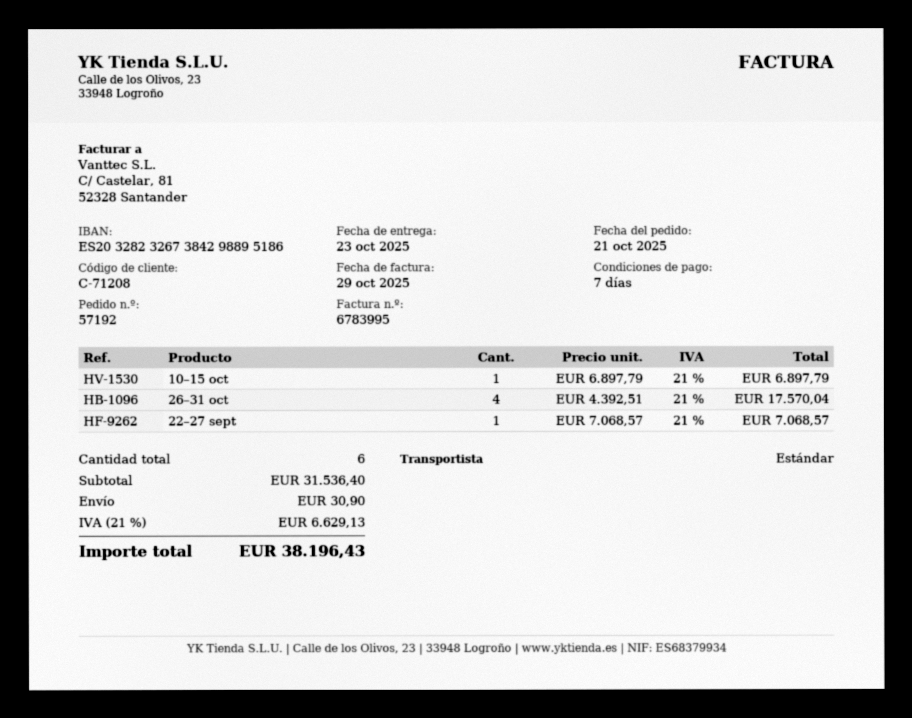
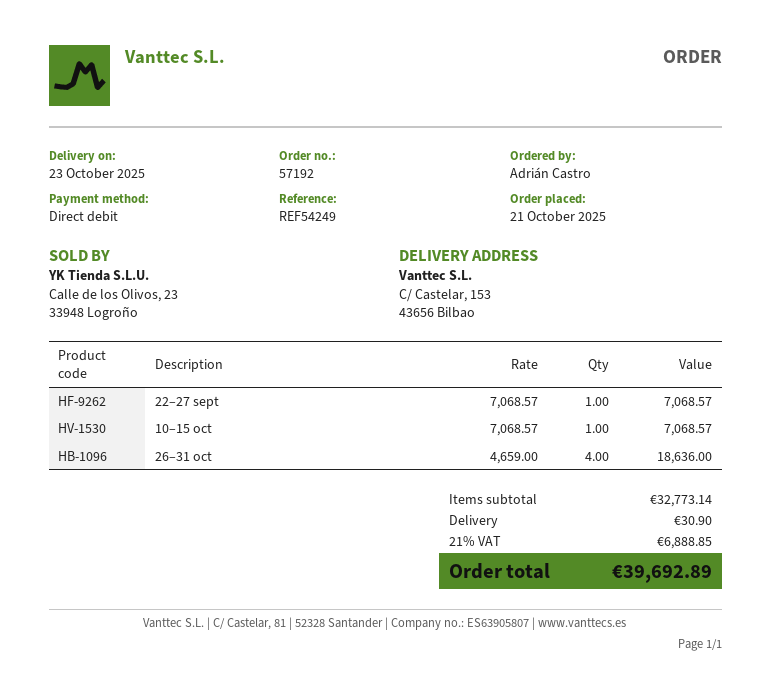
10–15 oct: 1 x 6897.79 = 6897.79 -> 1 x 7068.57 = 7068.57
26–31 oct: 4 x 4392.51 = 17570.04 -> 4 x 4659.00 = 18636.00
subtotal: 31536.40 -> 32773.14
tax: 21% = 6629.13 -> 21% = 6888.85
total: 38196.43 -> 39692.89

